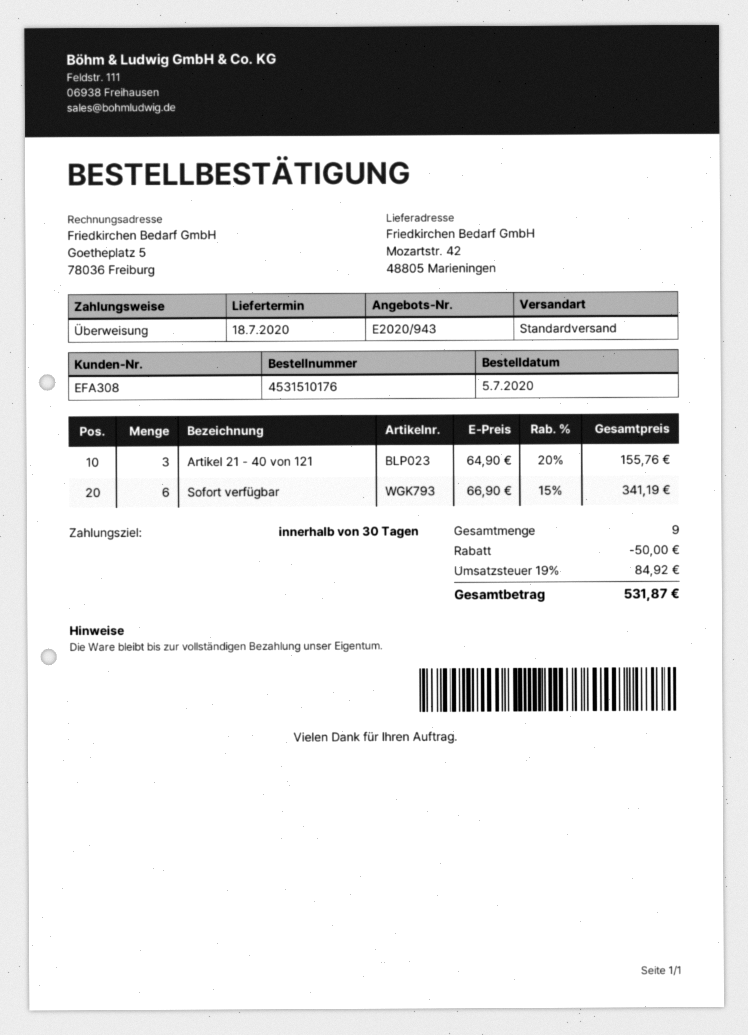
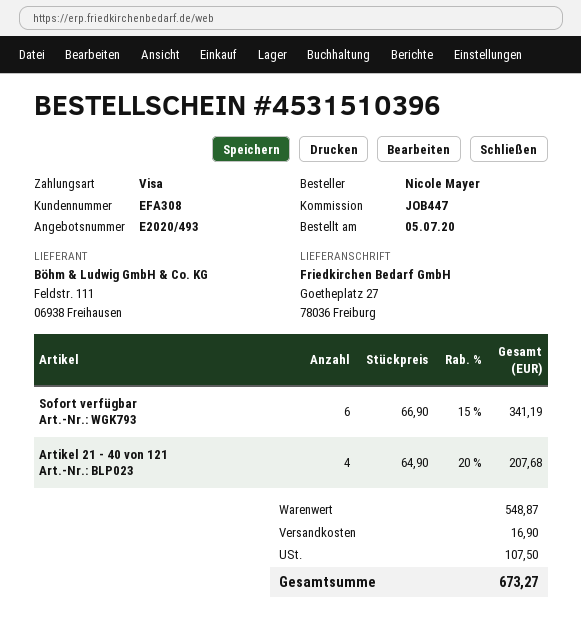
quote number: E2020/943 -> E2020/493
order number: 4531510176 -> 4531510396
payment method: bank transfer -> Visa
ship to: Mozartstr. 42, 48805 Marieningen -> Goetheplatz 27, 78036 Freiburg
Artikel 21 - 40 von 121: 3 x 64.90 - 20% = 155.76 -> 4 x 64.90 - 20% = 207.68
discount: 50.00 -> none
shipping: none -> 16.90
tax: 84.92 -> 107.50
total: 531.87 -> 673.27

